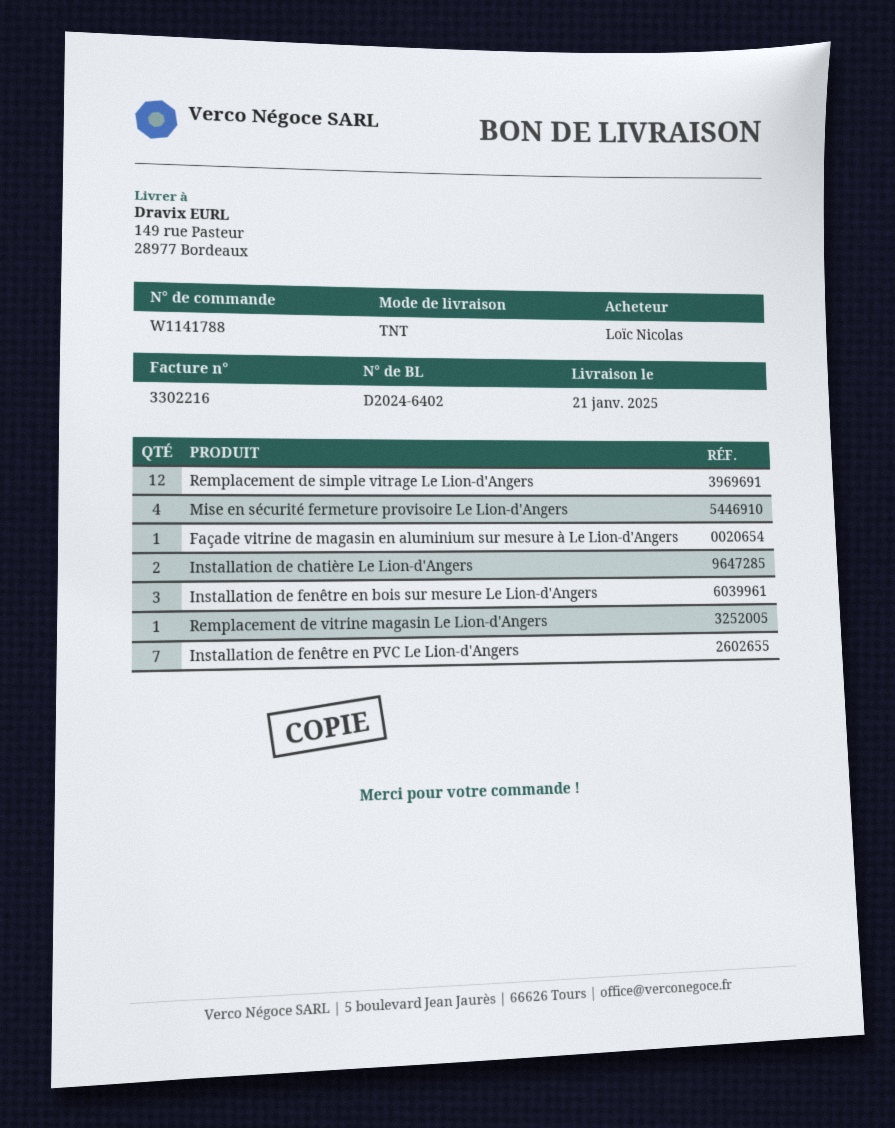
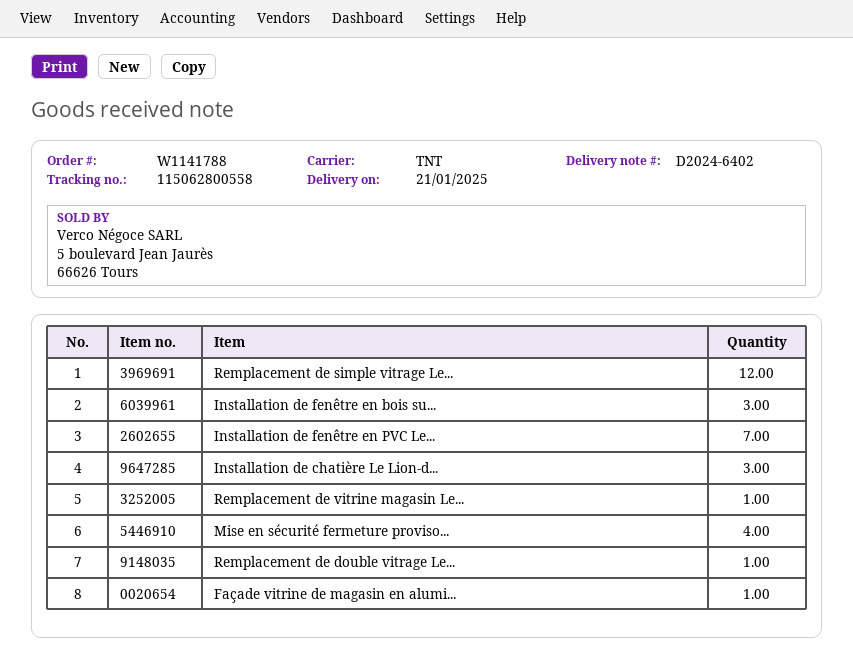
Installation de chatière Le Lion-d'Angers: 2 -> 3
Remplacement de double vitrage Le...: none -> 1

